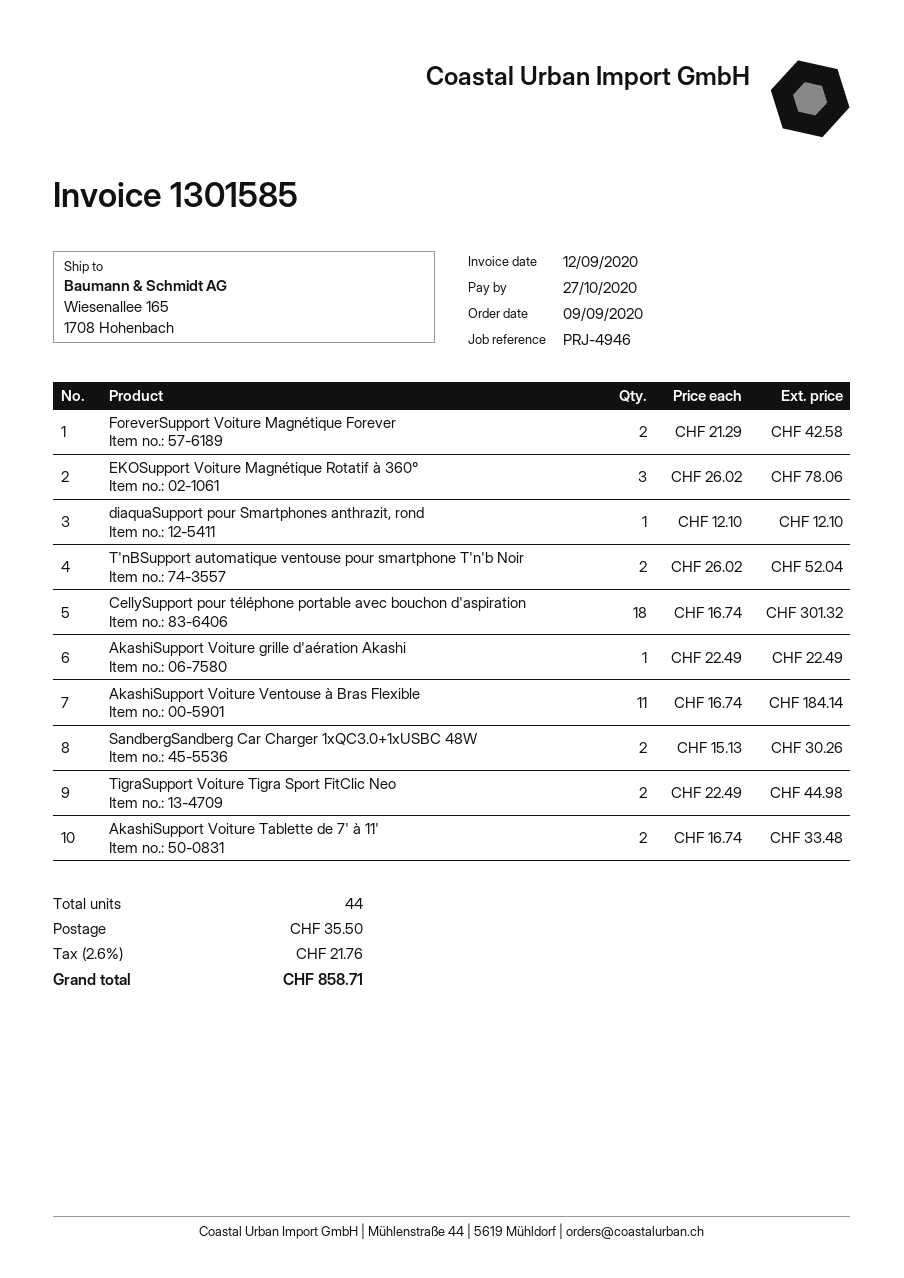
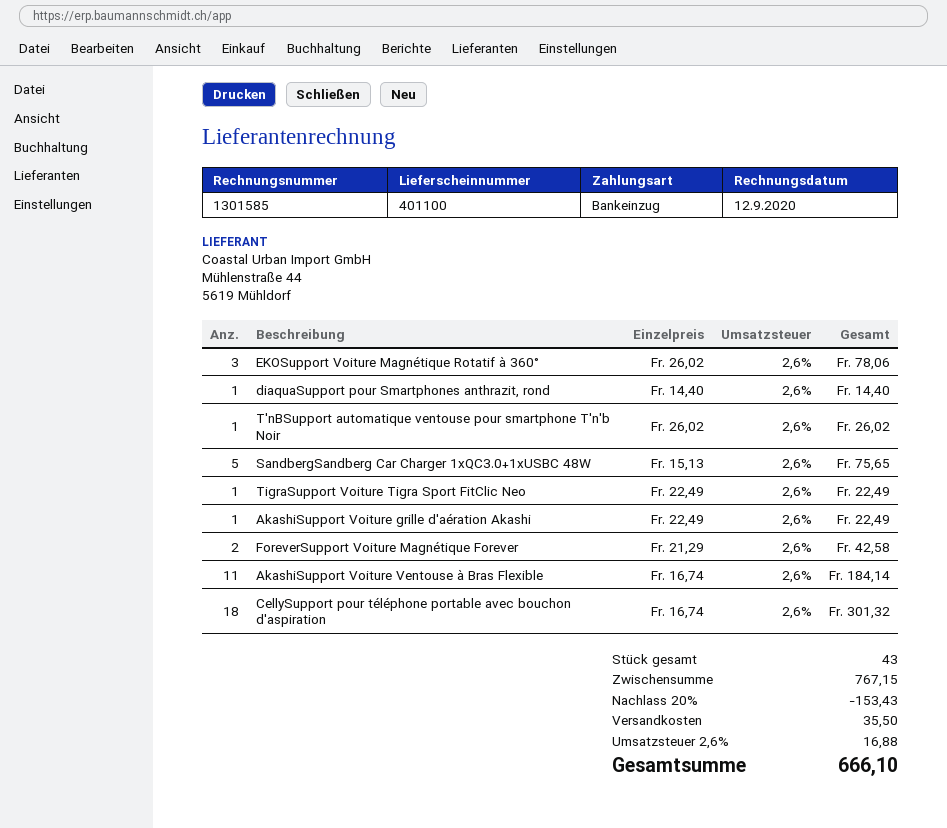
diaquaSupport pour Smartphones anthrazit, rond: 1 x 12.10 = 12.10 -> 1 x 14.40 = 14.40
T'nBSupport automatique ventouse pour smartphone T'n'b Noir: 2 x 26.02 = 52.04 -> 1 x 26.02 = 26.02
SandbergSandberg Car Charger 1xQC3.0+1xUSBC 48W: 2 x 15.13 = 30.26 -> 5 x 15.13 = 75.65
TigraSupport Voiture Tigra Sport FitClic Neo: 2 x 22.49 = 44.98 -> 1 x 22.49 = 22.49
AkashiSupport Voiture Tablette de 7' à 11': 2 x 16.74 = 33.48 -> none
total quantity: 44 -> 43
discount: none -> 20% = 153.43
tax: 2.6% = 21.76 -> 2.6% = 16.88
total: 858.71 -> 666.10

